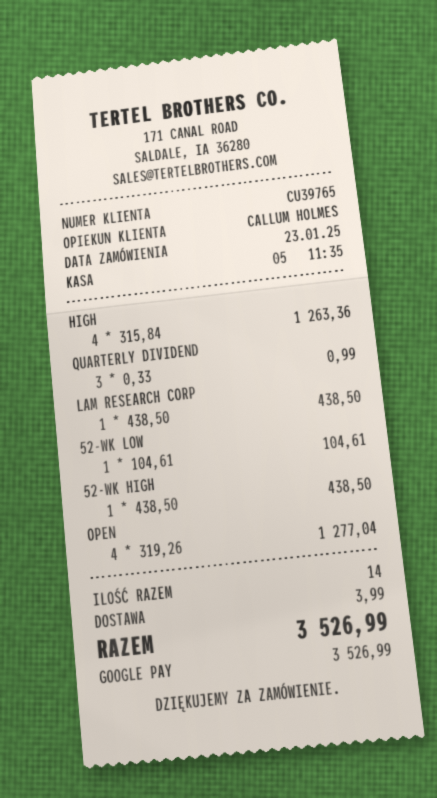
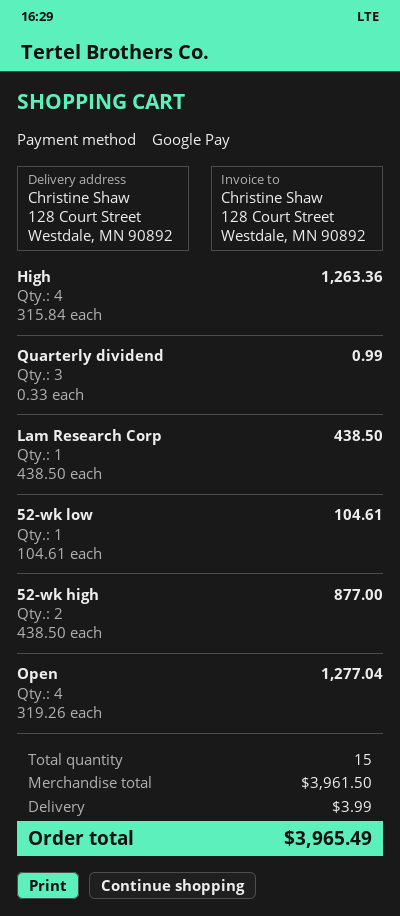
52-WK HIGH: 1 x 438.50 = 438.50 -> 2 x 438.50 = 877.00
total quantity: 14 -> 15
total: 3526.99 -> 3965.49

